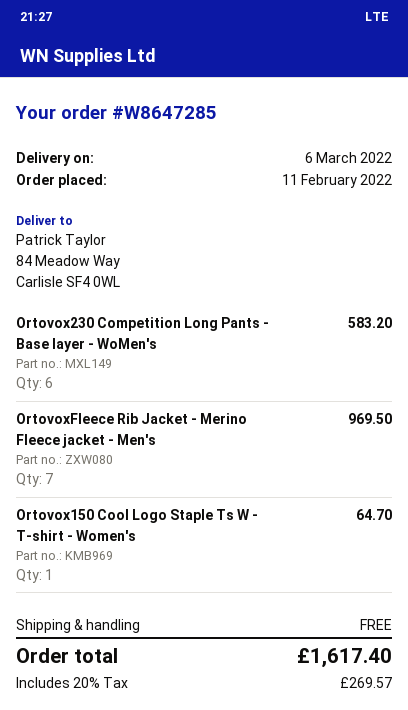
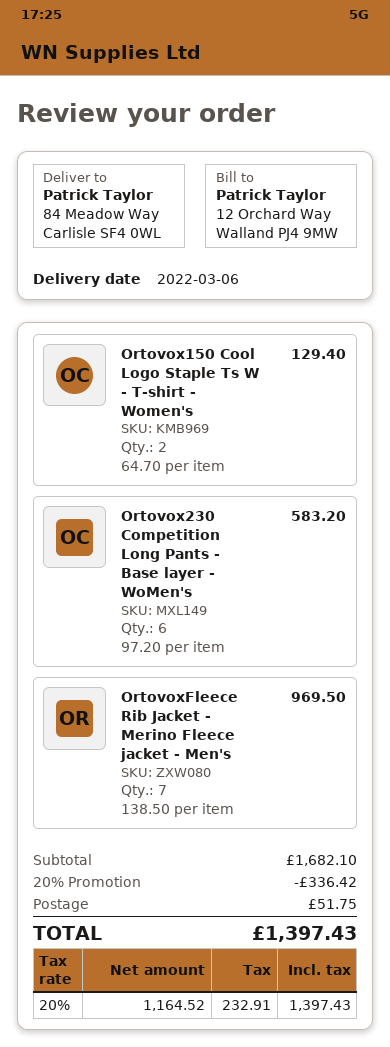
Ortovox150 Cool Logo Staple Ts W - T-shirt - Women's: 1 for 64.70 -> 2 for 129.40
discount: none -> 20% = 336.42
shipping: 0.00 -> 51.75
tax: 20% = 269.57 -> 20% = 232.91
total: 1617.40 -> 1397.43

